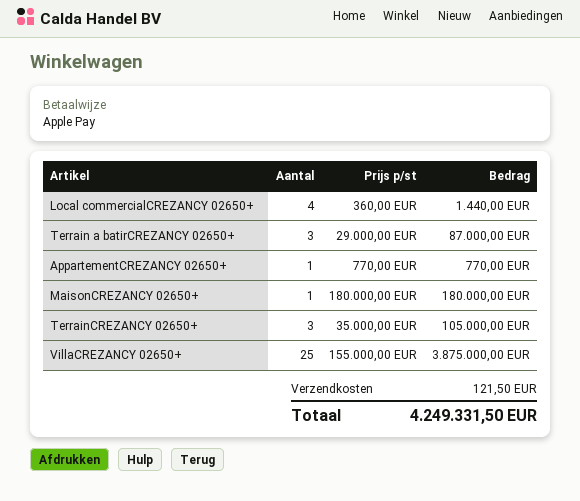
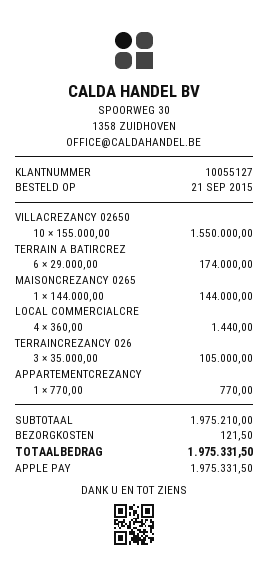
Terrain a batirCREZANCY 02650+: 3 x 29000.00 = 87000.00 -> 6 x 29000.00 = 174000.00
MaisonCREZANCY 02650+: 1 x 180000.00 = 180000.00 -> 1 x 144000.00 = 144000.00
VillaCREZANCY 02650+: 25 x 155000.00 = 3875000.00 -> 10 x 155000.00 = 1550000.00
total: 4249331.50 -> 1975331.50

